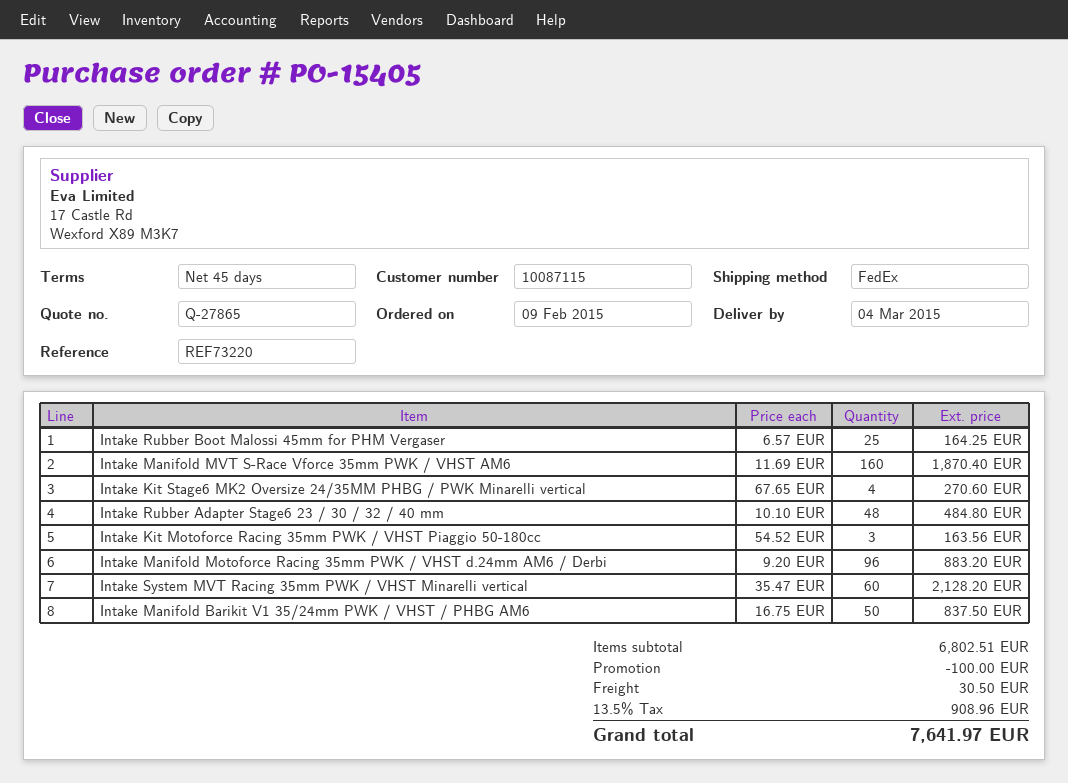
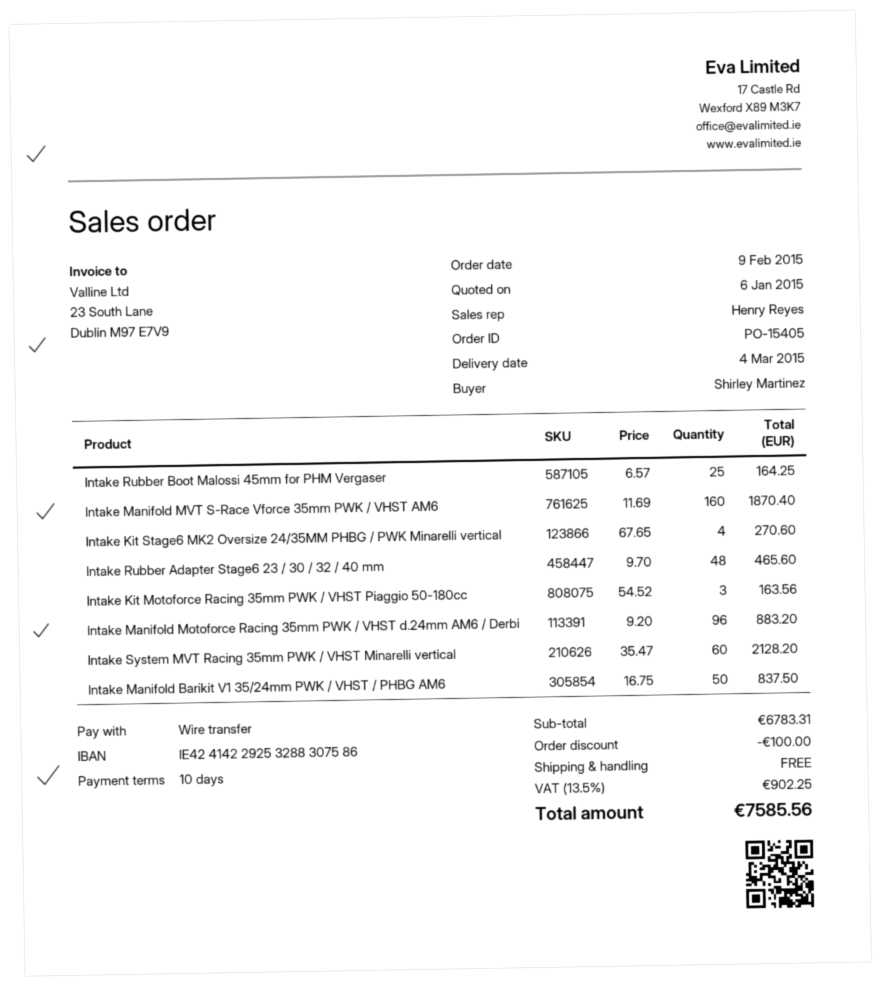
payment terms: 45 days -> 10 days
Intake Rubber Adapter Stage6 23 / 30 / 32 / 40 mm: 48 x 10.10 = 484.80 -> 48 x 9.70 = 465.60
subtotal: 6802.51 -> 6783.31
shipping: 30.50 -> 0.00
tax: 13.5% = 908.96 -> 13.5% = 902.25
total: 7641.97 -> 7585.56

